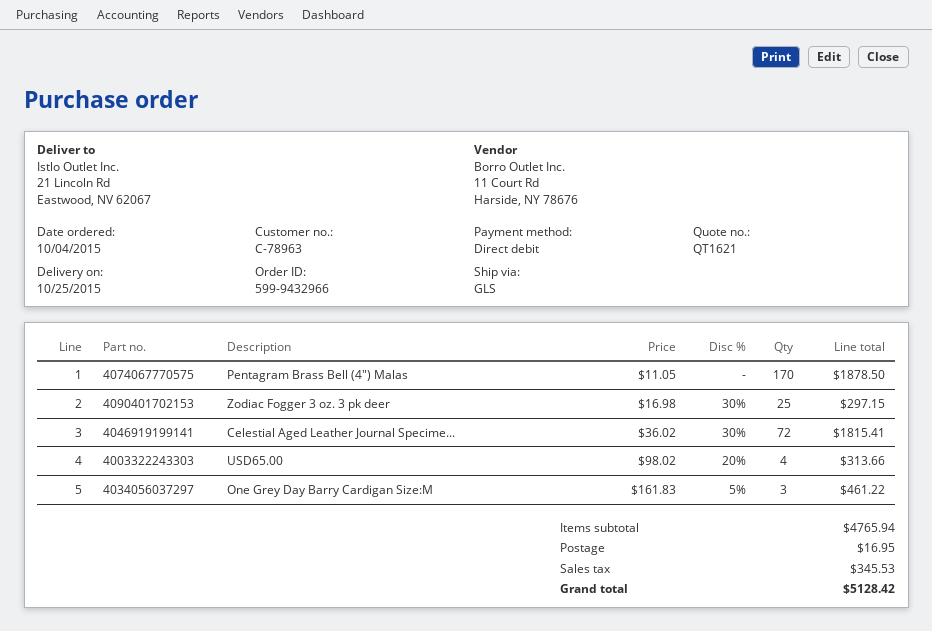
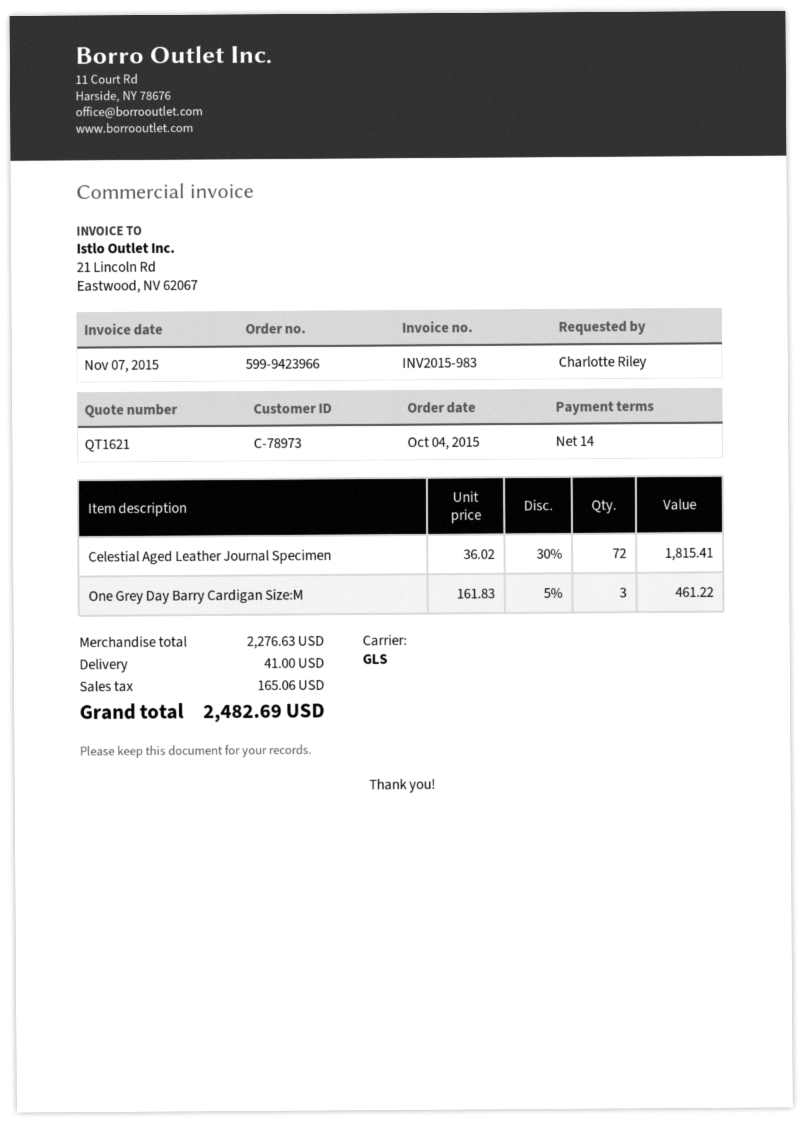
order number: 599-9432966 -> 599-9423966
customer number: C-78963 -> C-78973
Pentagram Brass Bell (4") Malas: 170 x 11.05 = 1878.50 -> none
Zodiac Fogger 3 oz. 3 pk deer: 25 x 16.98 - 30% = 297.15 -> none
USD65.00: 4 x 98.02 - 20% = 313.66 -> none
subtotal: 4765.94 -> 2276.63
shipping: 16.95 -> 41.00
tax: 345.53 -> 165.06
total: 5128.42 -> 2482.69

